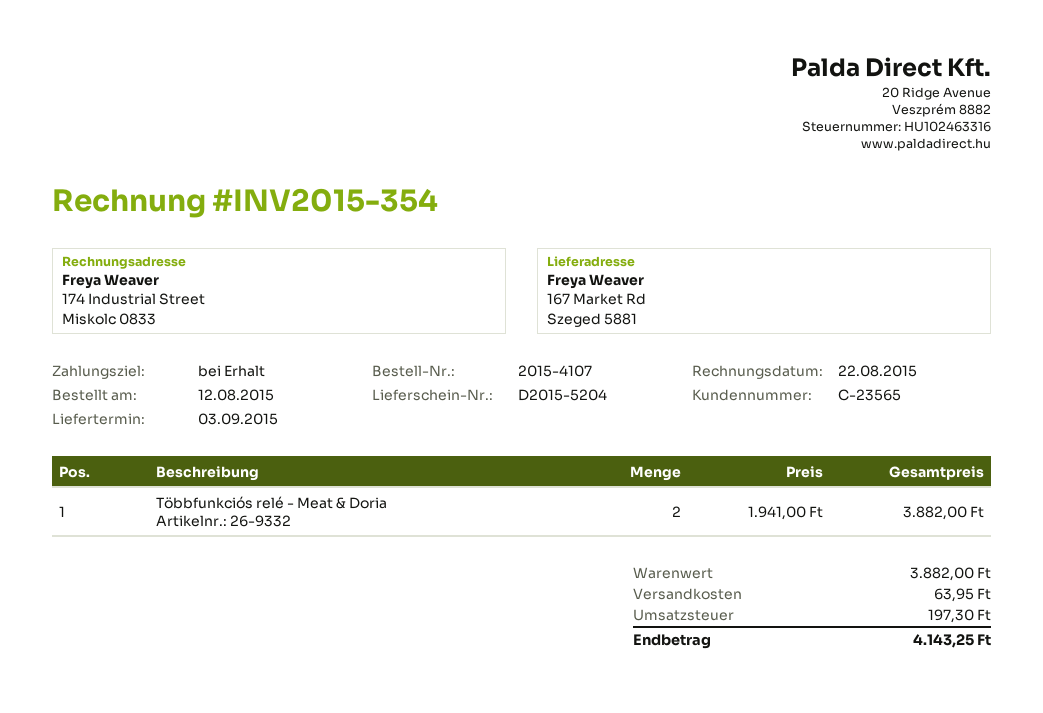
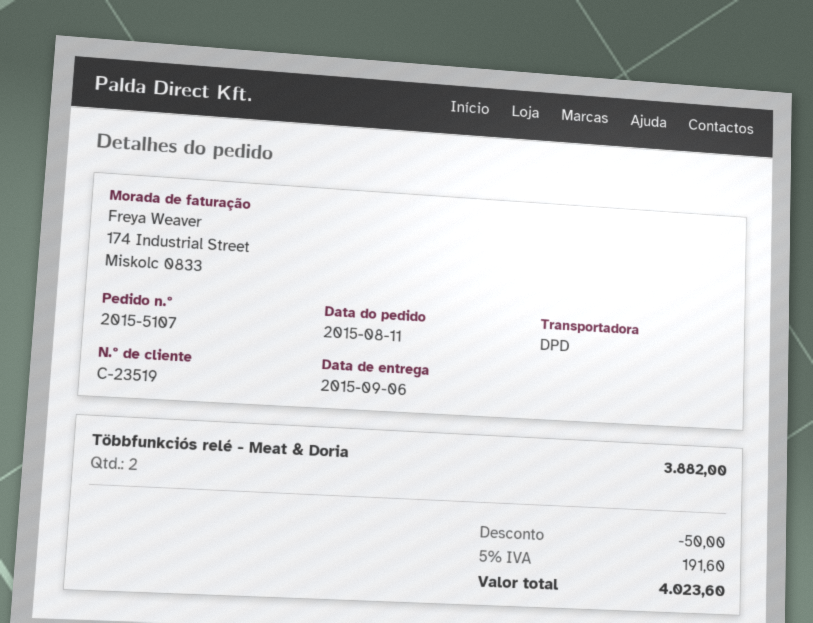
order number: 2015-4107 -> 2015-5107
order date: 2015-08-12 -> 2015-08-11
delivery date: 2015-09-03 -> 2015-09-06
customer number: C-23565 -> C-23519
discount: none -> 50.00
shipping: 63.95 -> none
tax: 197.30 -> 191.60
total: 4143.25 -> 4023.60

